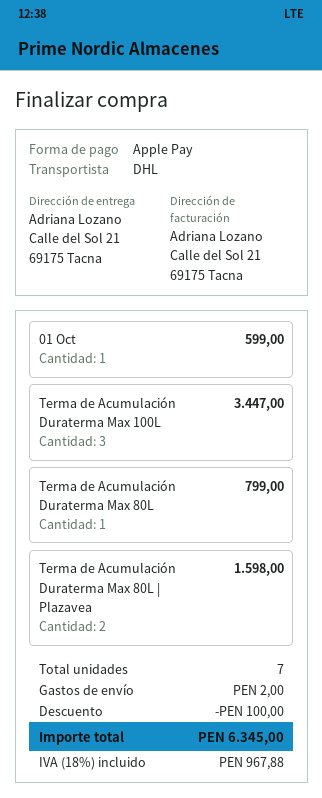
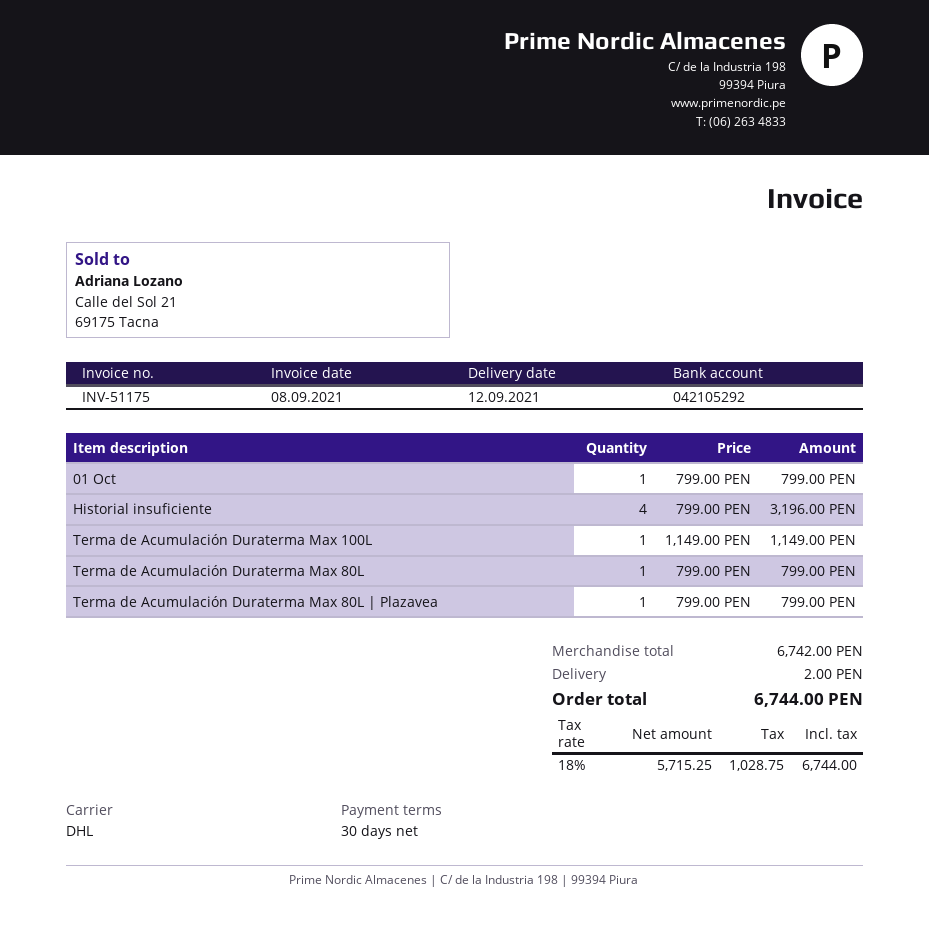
01 Oct: 1 for 599.00 -> 1 for 799.00
Terma de Acumulación Duraterma Max 100L: 3 for 3447.00 -> 1 for 1149.00
Terma de Acumulación Duraterma Max 80L | Plazavea: 2 for 1598.00 -> 1 for 799.00
Historial insuficiente: none -> 4 for 3196.00
discount: 100.00 -> none
tax: 18% = 967.88 -> 18% = 1028.75
total: 6345.00 -> 6744.00

